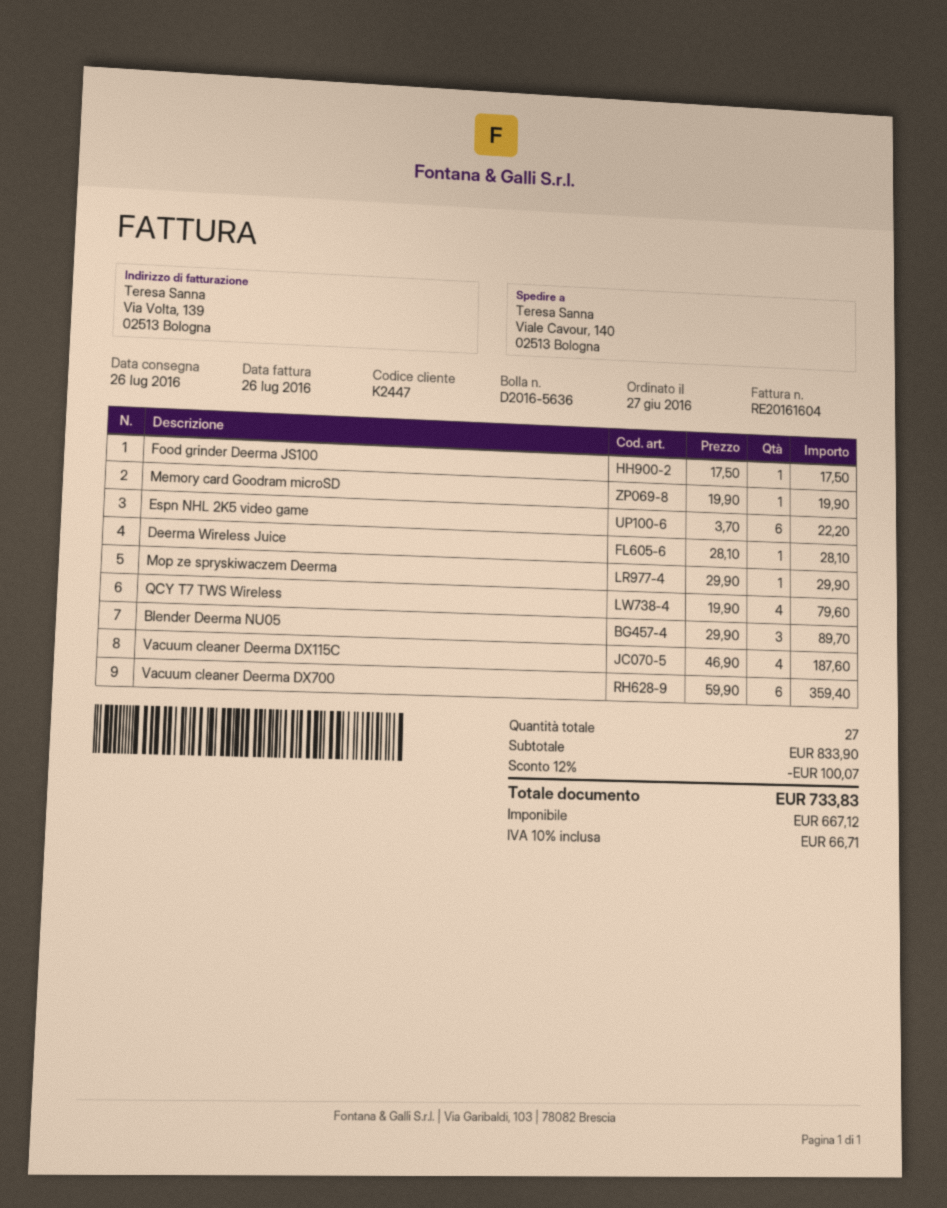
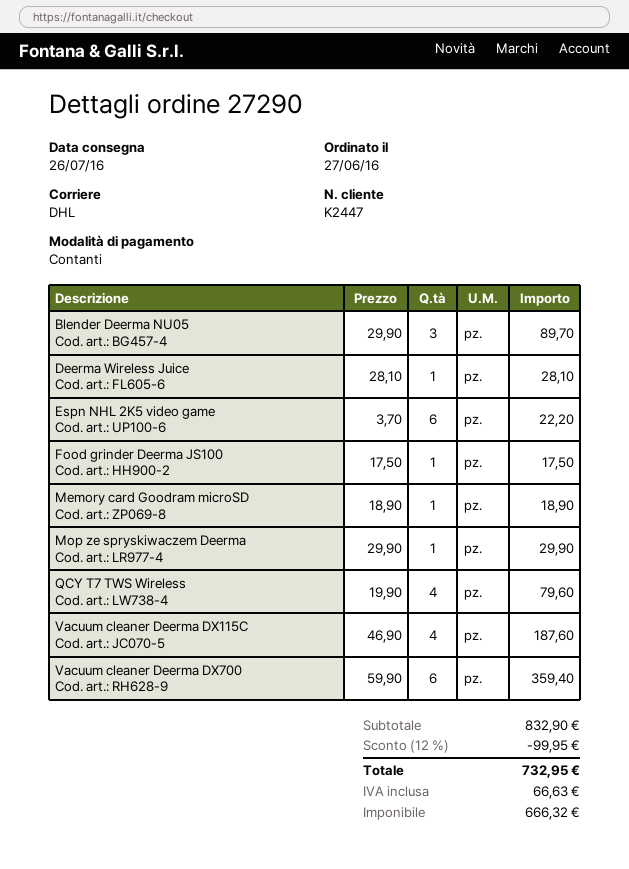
Memory card Goodram microSD: 1 x 19.90 = 19.90 -> 1 x 18.90 = 18.90
subtotal: 833.90 -> 832.90
discount: 12% = 100.07 -> 12% = 99.95
net: 667.12 -> 666.32
tax: 66.71 -> 66.63
total: 733.83 -> 732.95

